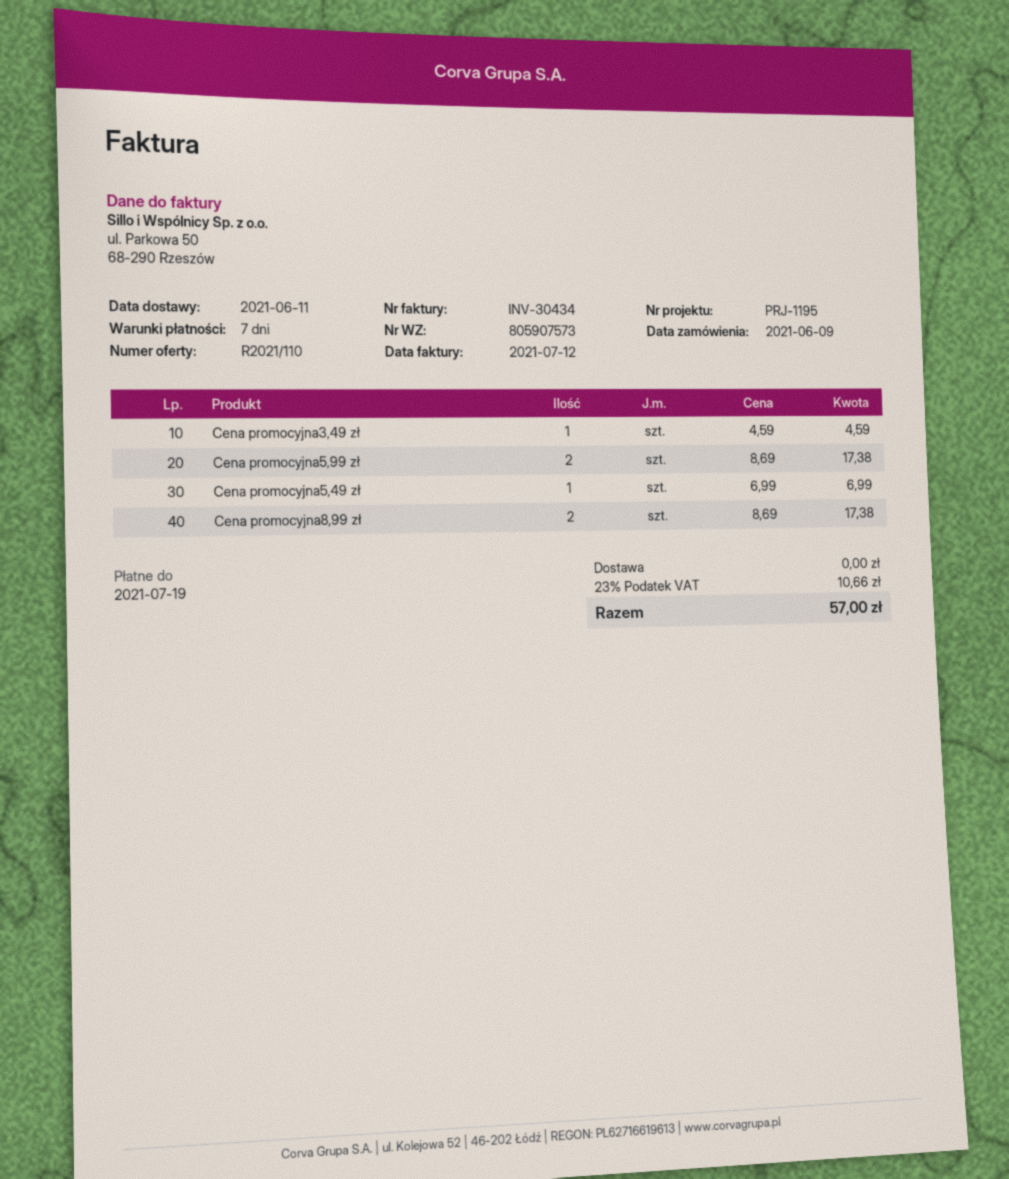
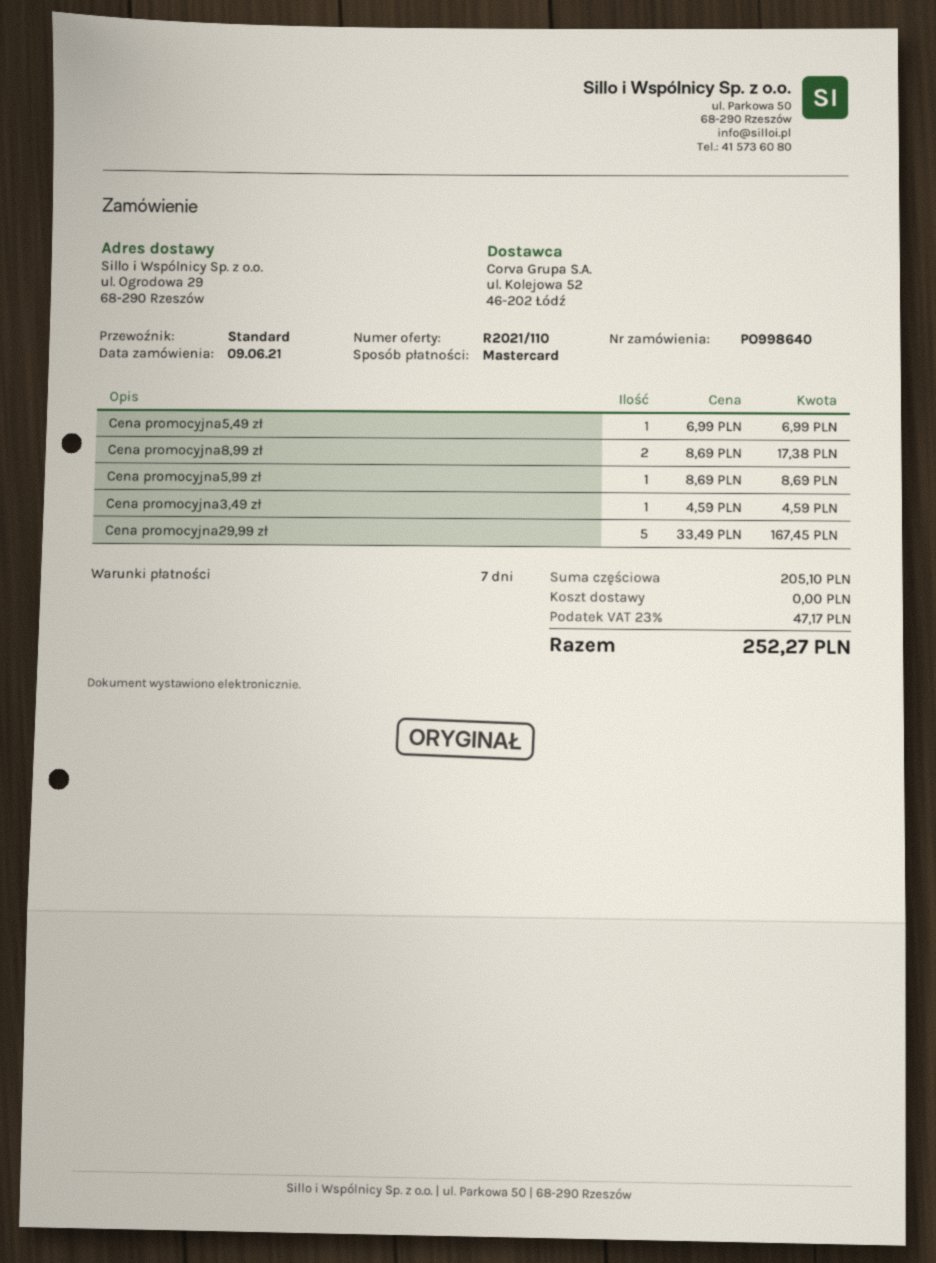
Cena promocyjna5,99 zł: 2 x 8.69 = 17.38 -> 1 x 8.69 = 8.69
Cena promocyjna29,99 zł: none -> 5 x 33.49 = 167.45
tax: 23% = 10.66 -> 23% = 47.17
total: 57.00 -> 252.27

